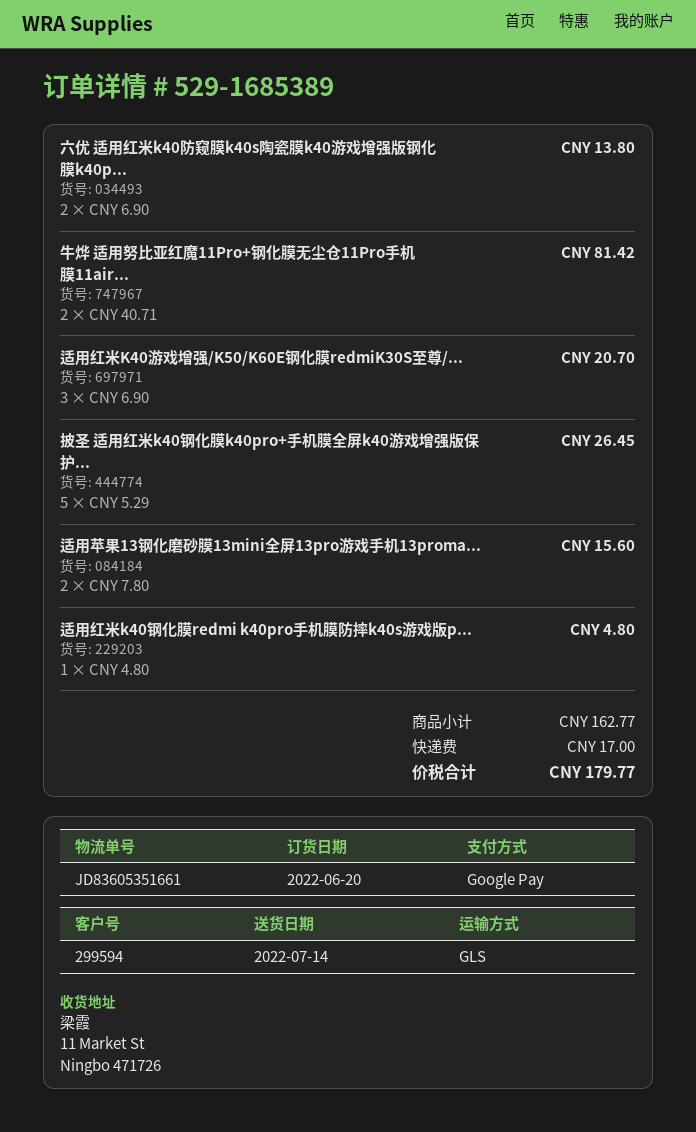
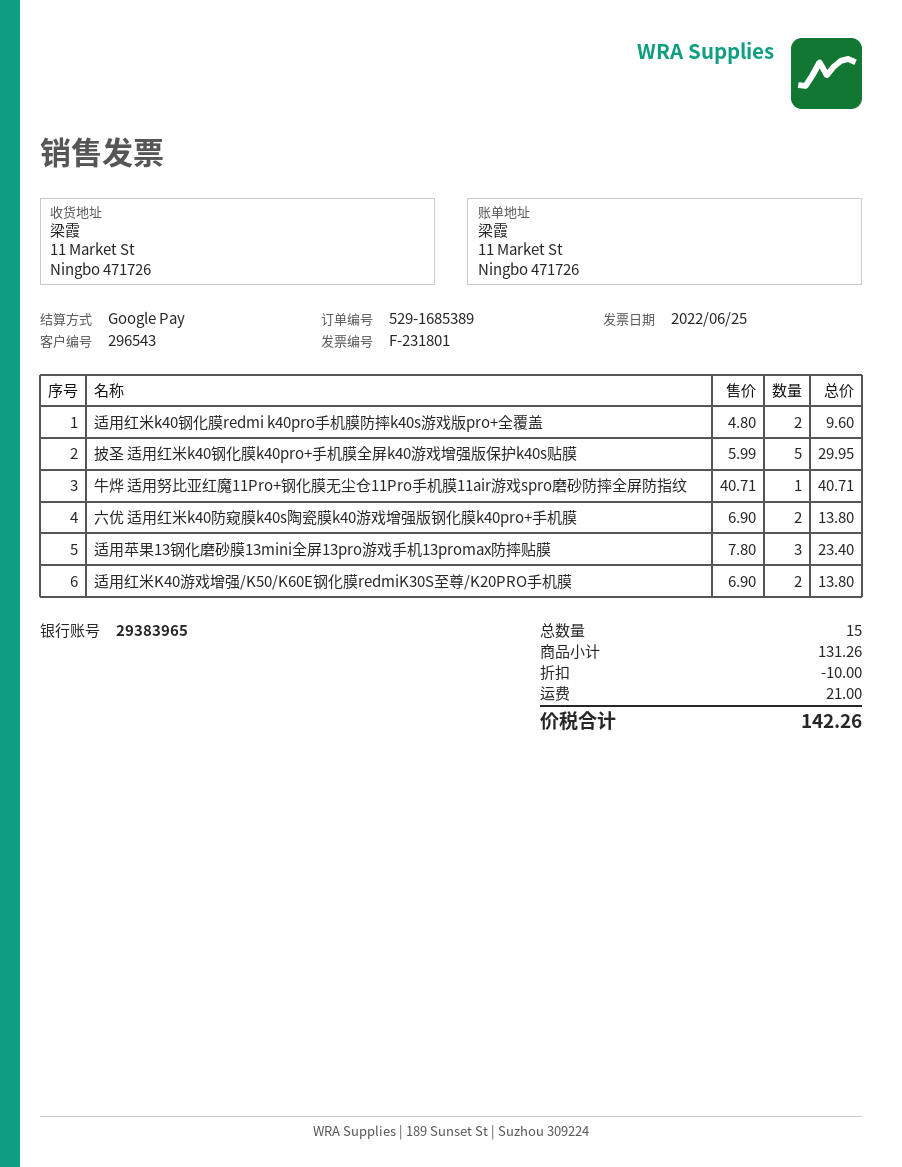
customer number: 299594 -> 296543
牛烨 适用努比亚红魔11Pro+钢化膜无尘仓11Pro手机膜11air...: 2 x 40.71 = 81.42 -> 1 x 40.71 = 40.71
适用红米K40游戏增强/K50/K60E钢化膜redmiK30S至尊/...: 3 x 6.90 = 20.70 -> 2 x 6.90 = 13.80
披圣 适用红米k40钢化膜k40pro+手机膜全屏k40游戏增强版保护...: 5 x 5.29 = 26.45 -> 5 x 5.99 = 29.95
适用苹果13钢化磨砂膜13mini全屏13pro游戏手机13proma...: 2 x 7.80 = 15.60 -> 3 x 7.80 = 23.40
适用红米k40钢化膜redmi k40pro手机膜防摔k40s游戏版p...: 1 x 4.80 = 4.80 -> 2 x 4.80 = 9.60
subtotal: 162.77 -> 131.26
discount: none -> 10.00
shipping: 17.00 -> 21.00
total: 179.77 -> 142.26

